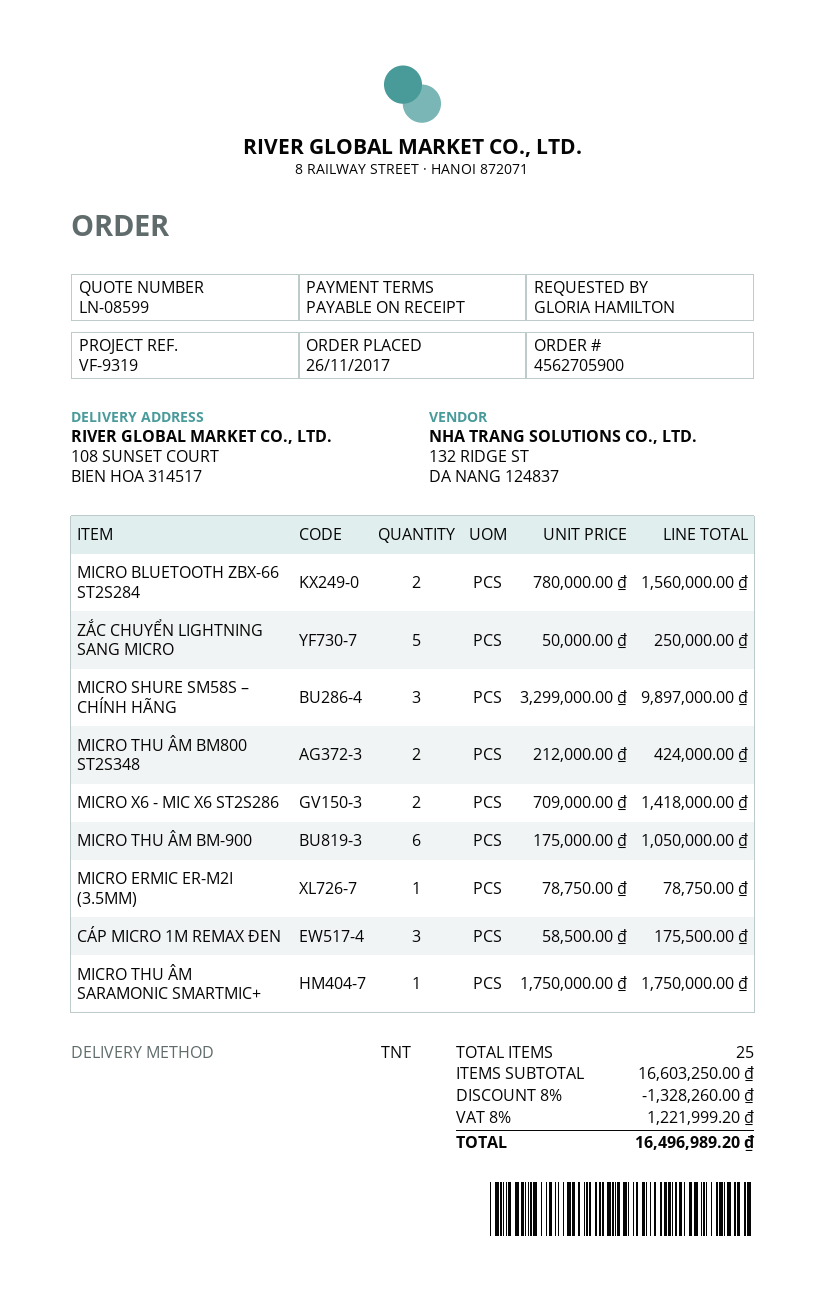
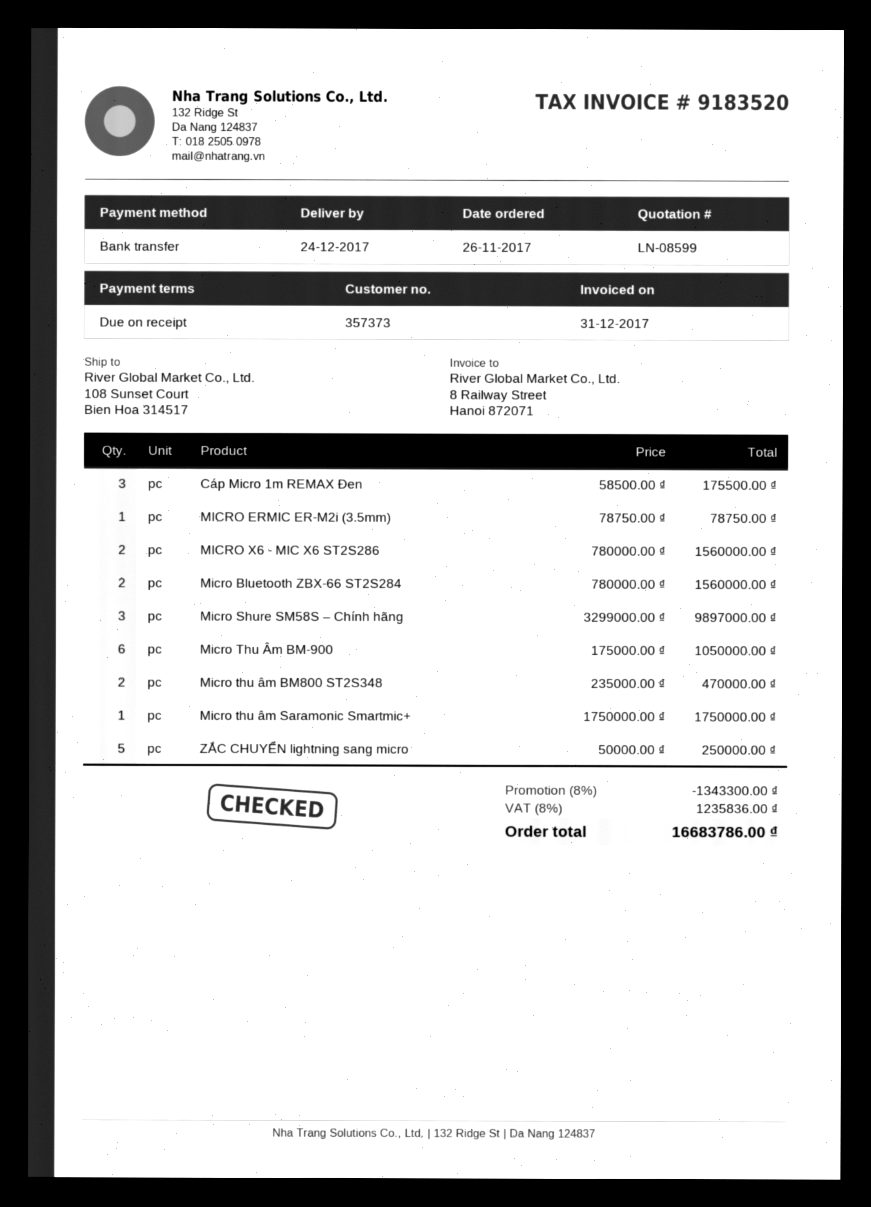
MICRO THU ÂM BM800 ST2S348: 2 x 212000.00 = 424000.00 -> 2 x 235000.00 = 470000.00
MICRO X6 - MIC X6 ST2S286: 2 x 709000.00 = 1418000.00 -> 2 x 780000.00 = 1560000.00
discount: 8% = 1328260.00 -> 8% = 1343300.00
tax: 8% = 1221999.20 -> 8% = 1235836.00
total: 16496989.20 -> 16683786.00

